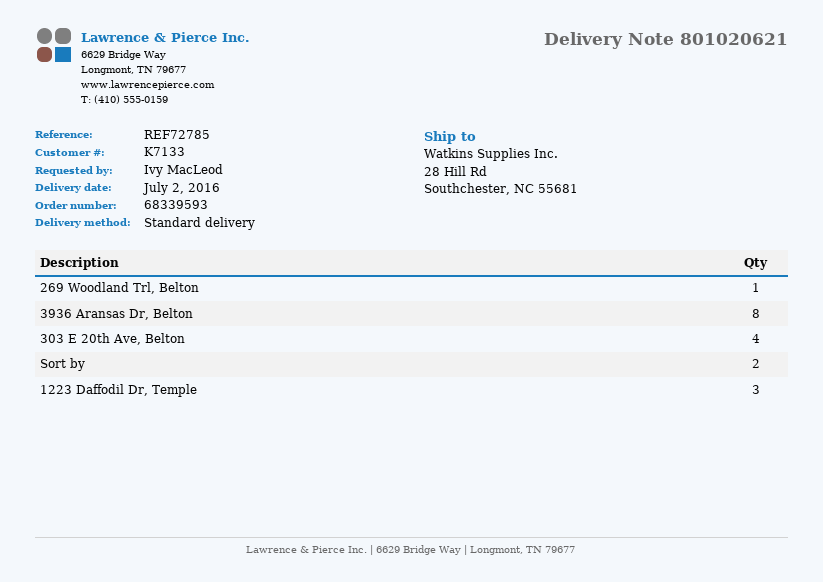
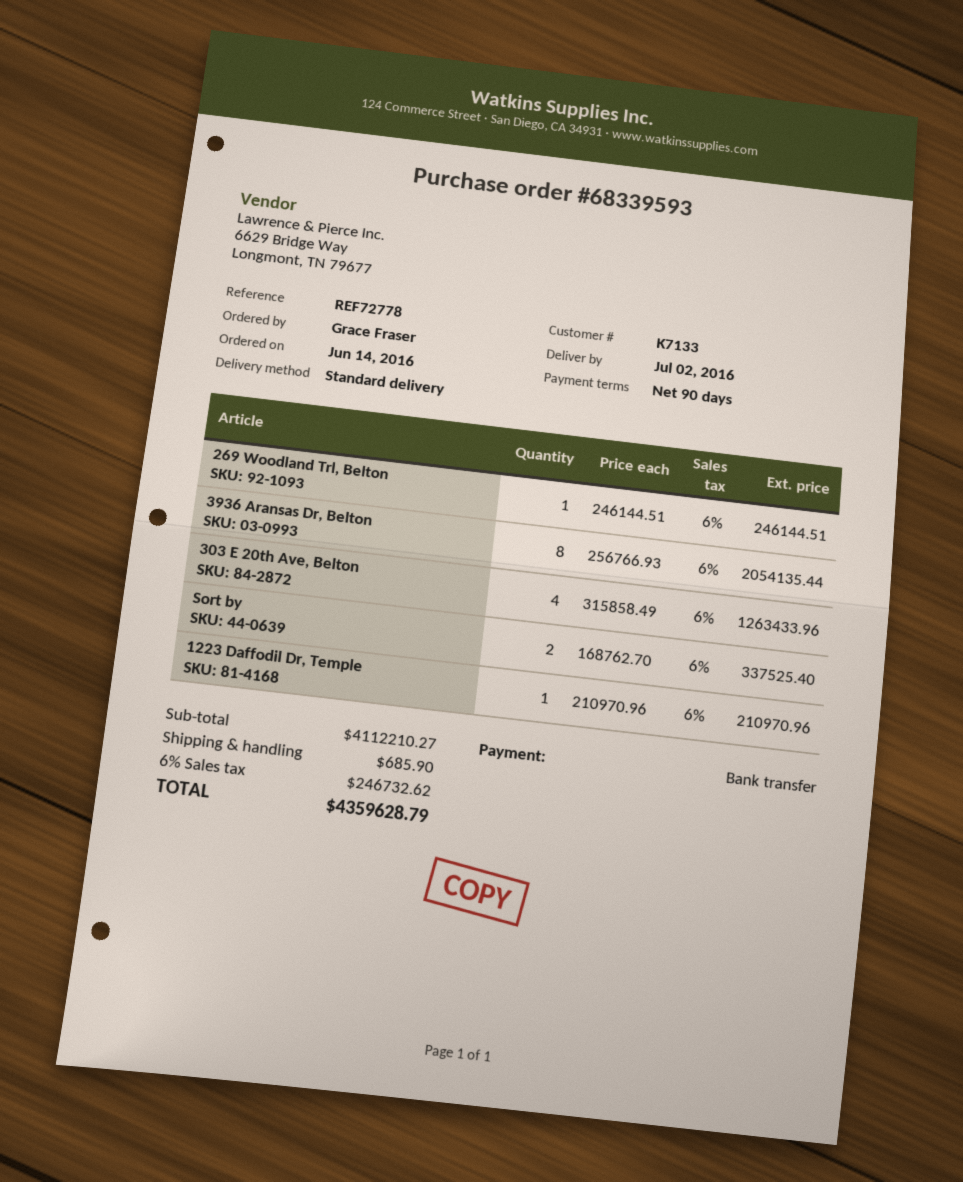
reference: REF72785 -> REF72778
ordered by: Ivy MacLeod -> Grace Fraser
1223 Daffodil Dr, Temple: 3 -> 1

